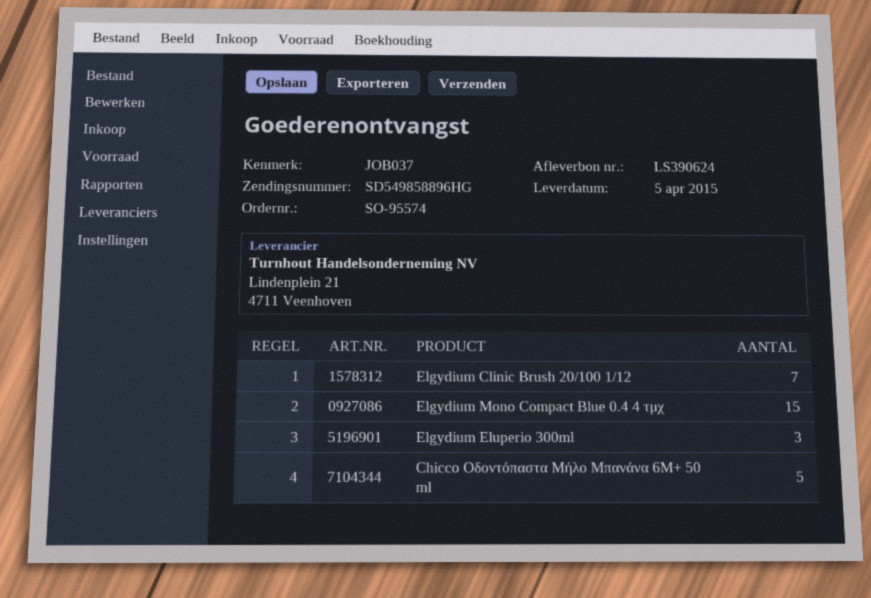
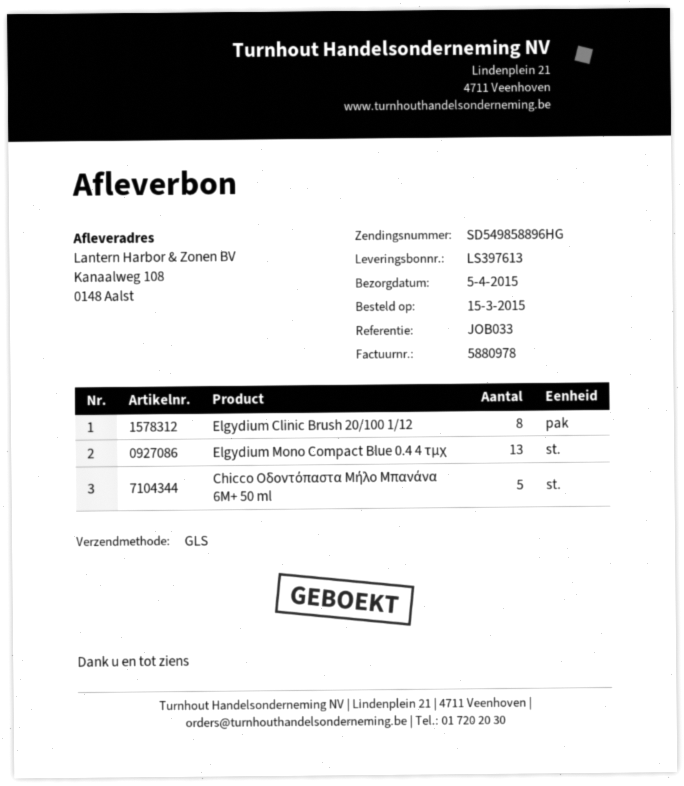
delivery note number: LS390624 -> LS397613
reference: JOB037 -> JOB033
Elgydium Clinic Brush 20/100 1/12: 7 -> 8
Elgydium Mono Compact Blue 0.4 4 τμχ: 15 -> 13
Elgydium Eluperio 300ml: 3 -> none

